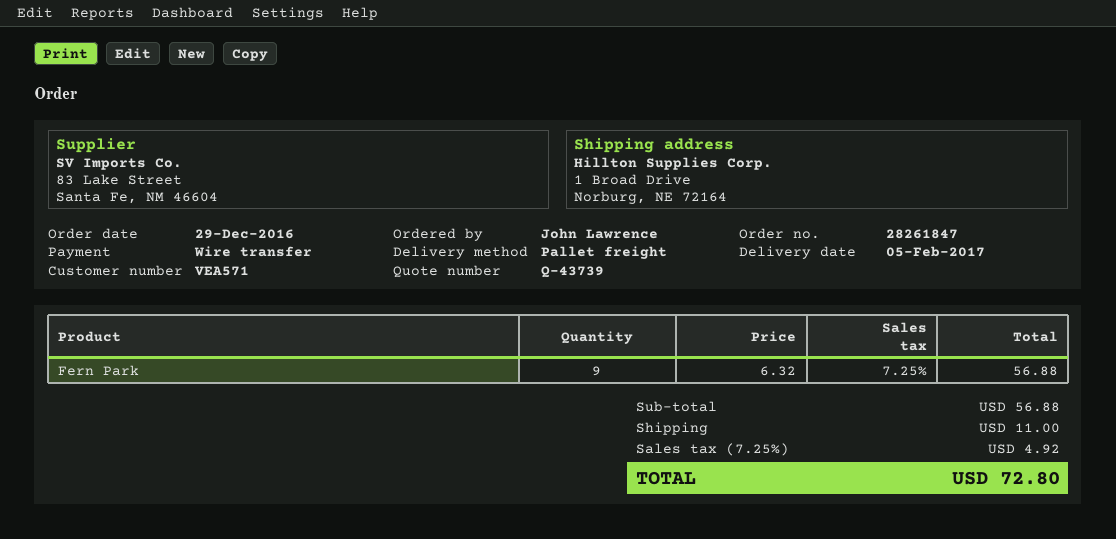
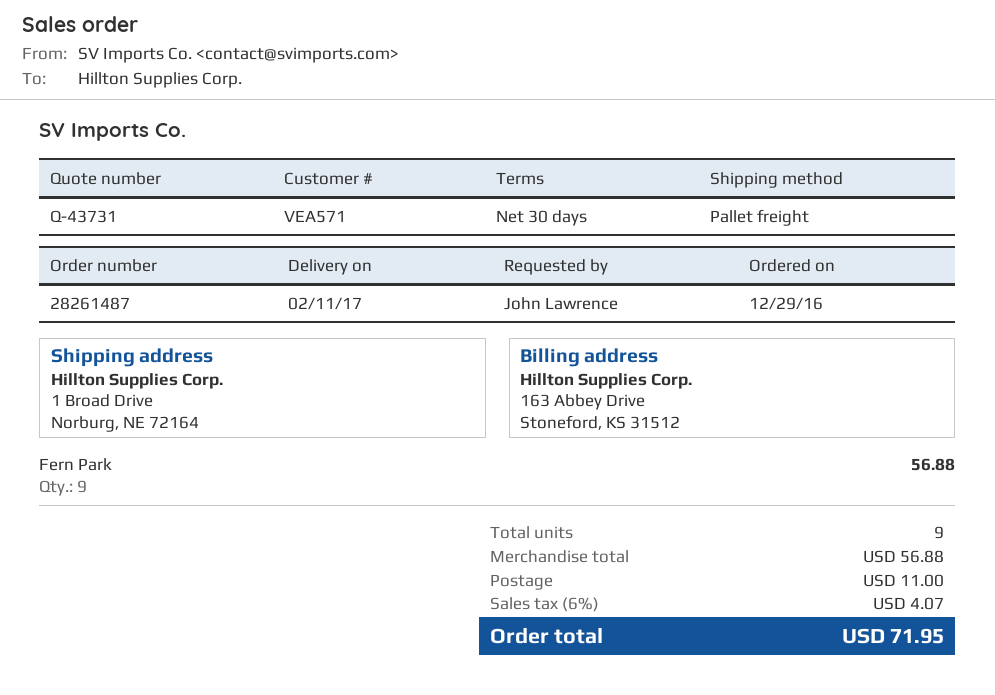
quote number: Q-43739 -> Q-43731
order number: 28261847 -> 28261487
delivery date: 2017-02-05 -> 2017-02-11
tax: 7.25% = 4.92 -> 6% = 4.07
total: 72.80 -> 71.95

